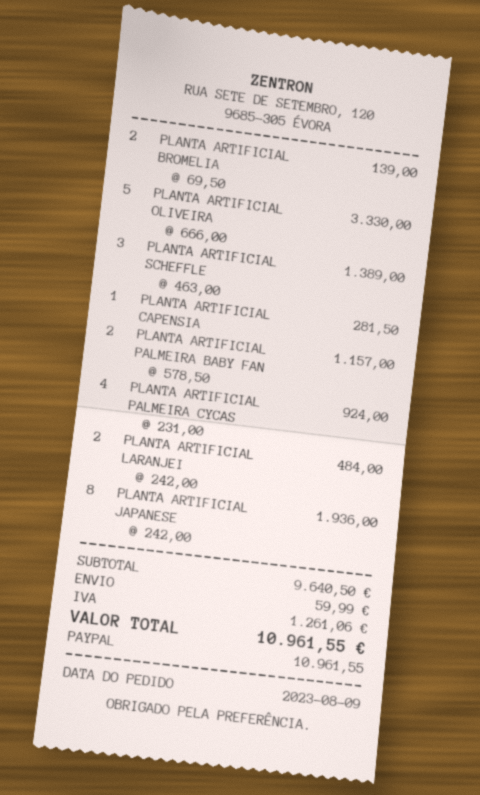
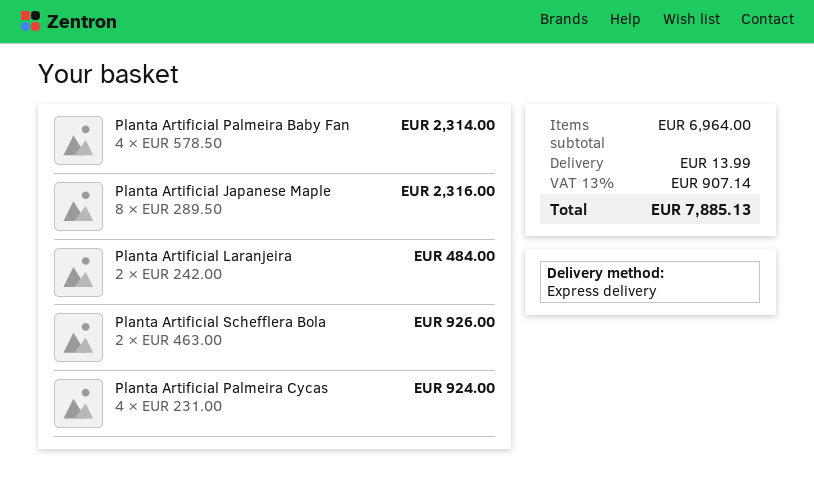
PLANTA ARTIFICIAL BROMELIA: 2 x 69.50 = 139.00 -> none
PLANTA ARTIFICIAL OLIVEIRA: 5 x 666.00 = 3330.00 -> none
PLANTA ARTIFICIAL SCHEFFLE: 3 x 463.00 = 1389.00 -> 2 x 463.00 = 926.00
PLANTA ARTIFICIAL CAPENSIA: 1 x 281.50 = 281.50 -> none
PLANTA ARTIFICIAL PALMEIRA BABY FAN: 2 x 578.50 = 1157.00 -> 4 x 578.50 = 2314.00
PLANTA ARTIFICIAL JAPANESE: 8 x 242.00 = 1936.00 -> 8 x 289.50 = 2316.00
subtotal: 9640.50 -> 6964.00
shipping: 59.99 -> 13.99
tax: 1261.06 -> 907.14
total: 10961.55 -> 7885.13

